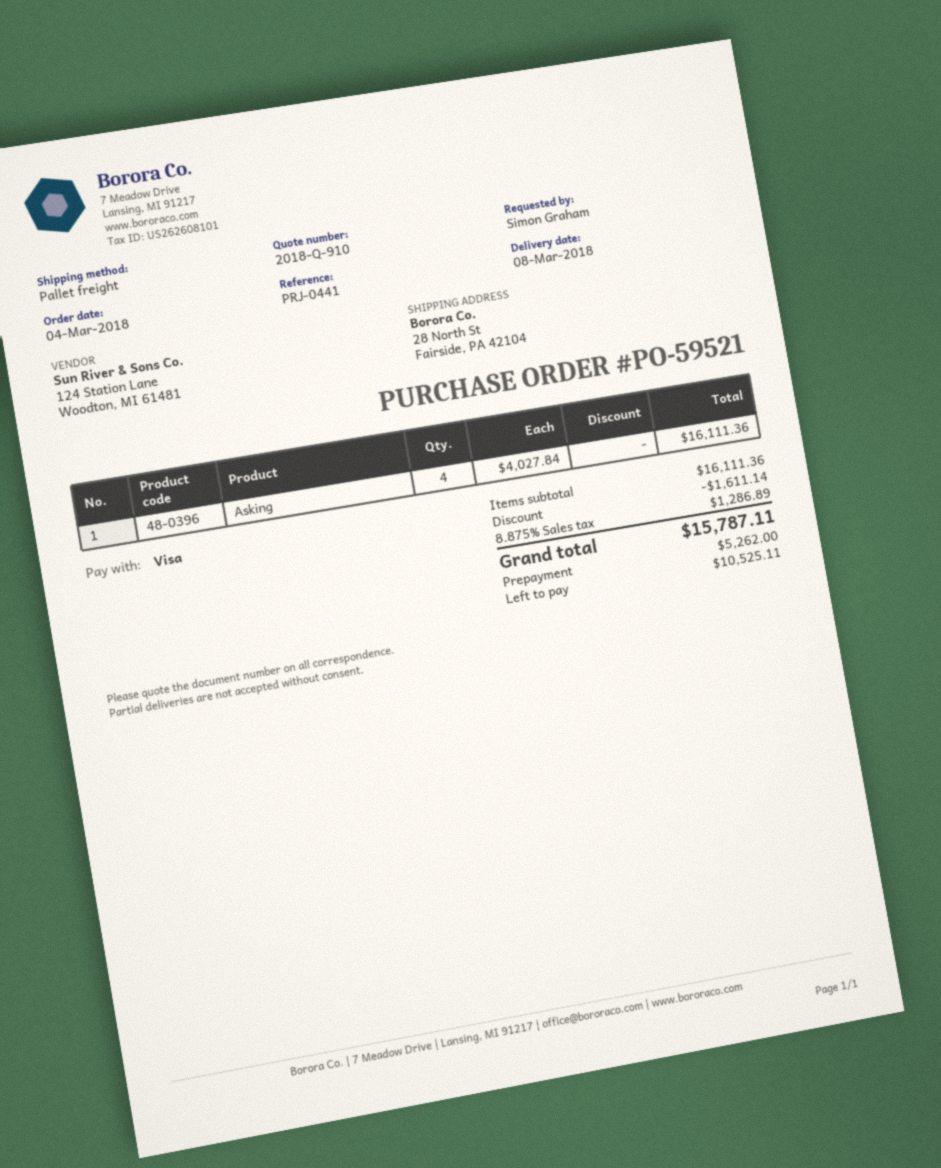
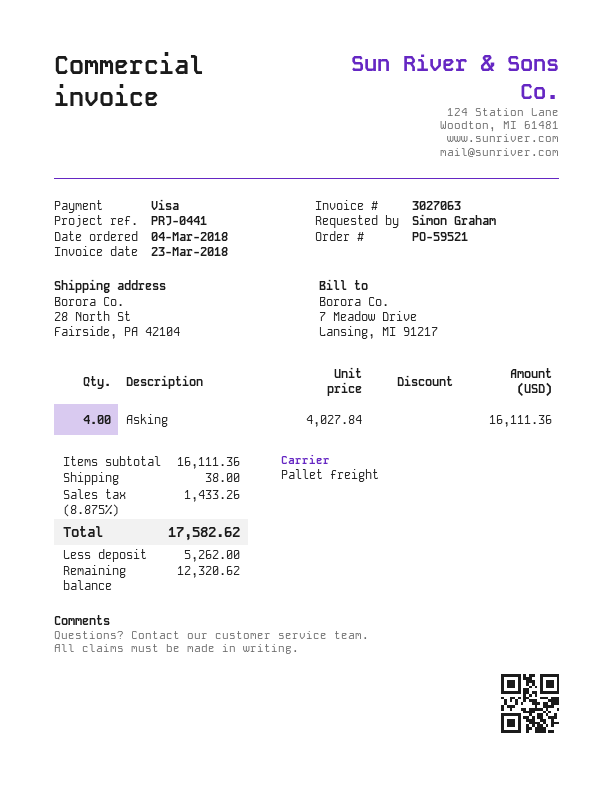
discount: 1611.14 -> none
shipping: none -> 38.00
tax: 8.875% = 1286.89 -> 8.875% = 1433.26
total: 15787.11 -> 17582.62
balance: 10525.11 -> 12320.62

